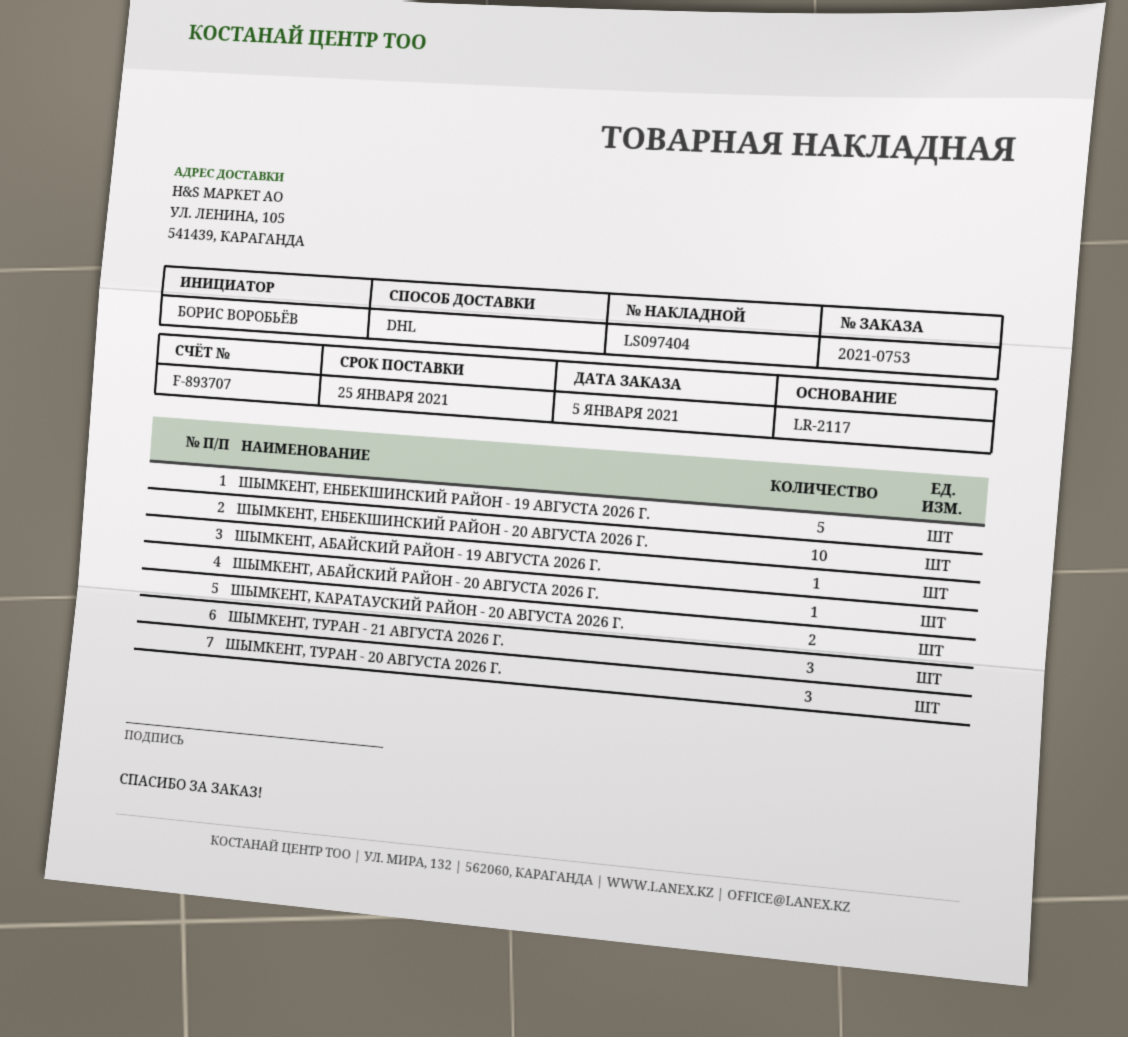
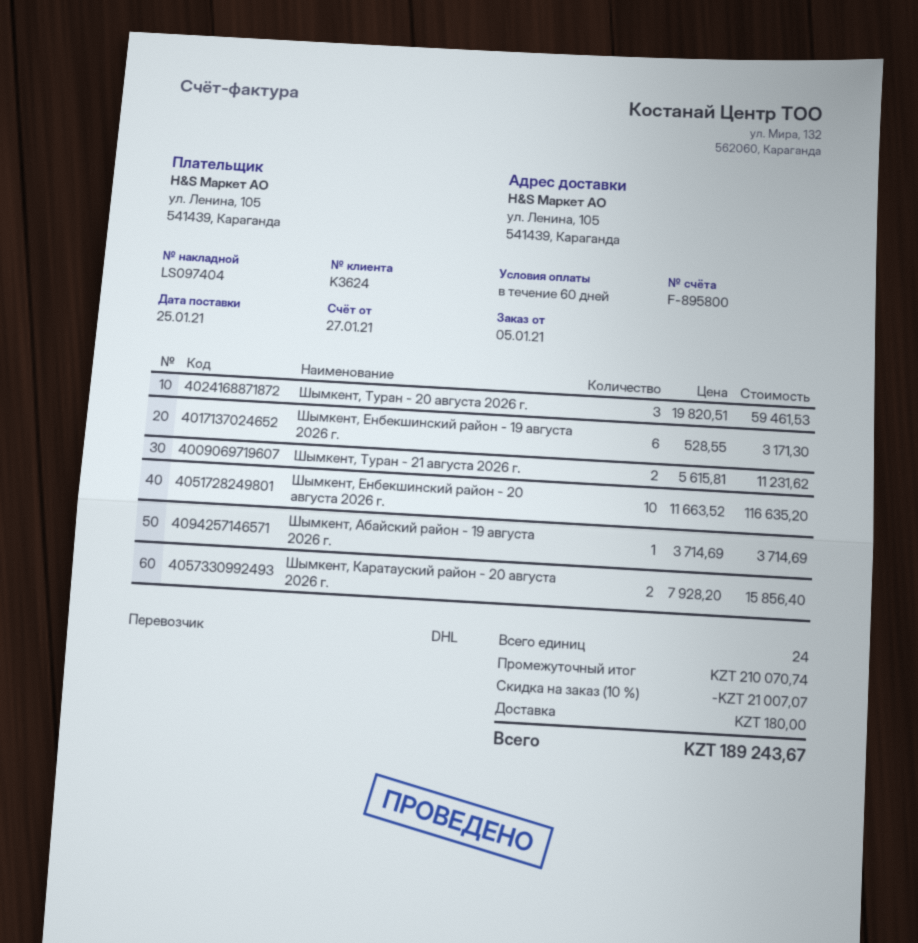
invoice number: F-893707 -> F-895800
ШЫМКЕНТ, ЕНБЕКШИНСКИЙ РАЙОН - 19 АВГУСТА 2026 Г.: 5 -> 6
ШЫМКЕНТ, АБАЙСКИЙ РАЙОН - 20 АВГУСТА 2026 Г.: 1 -> none
ШЫМКЕНТ, ТУРАН - 21 АВГУСТА 2026 Г.: 3 -> 2

